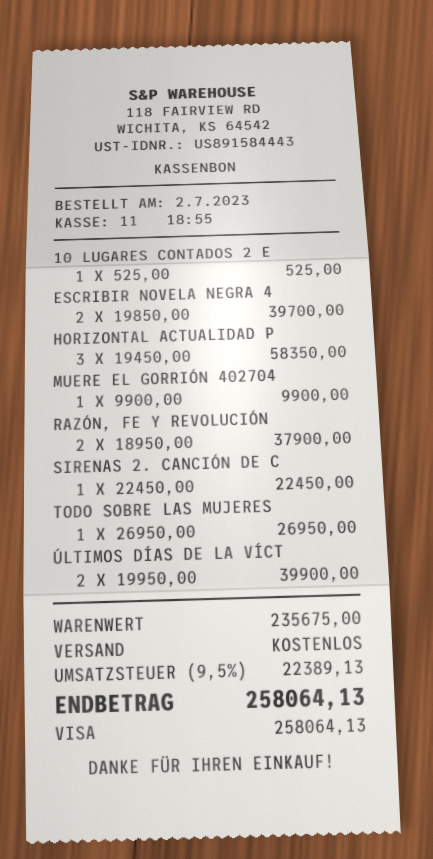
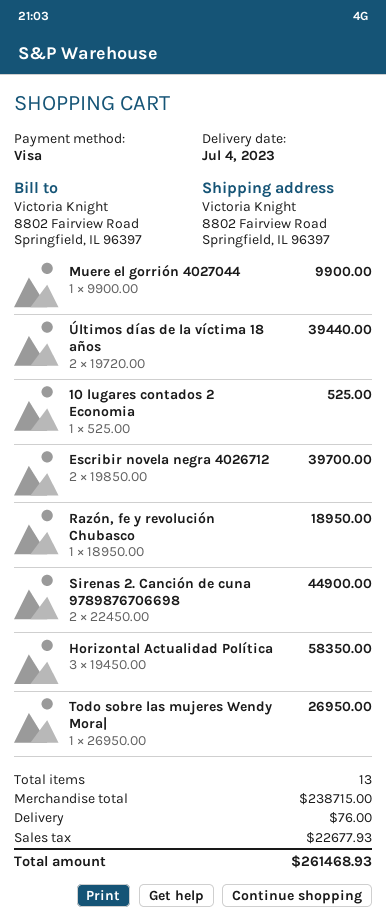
RAZÓN, FE Y REVOLUCIÓN: 2 x 18950.00 = 37900.00 -> 1 x 18950.00 = 18950.00
SIRENAS 2. CANCIÓN DE C: 1 x 22450.00 = 22450.00 -> 2 x 22450.00 = 44900.00
ÚLTIMOS DÍAS DE LA VÍCT: 2 x 19950.00 = 39900.00 -> 2 x 19720.00 = 39440.00
subtotal: 235675.00 -> 238715.00
shipping: 0.00 -> 76.00
tax: 22389.13 -> 22677.93
total: 258064.13 -> 261468.93

